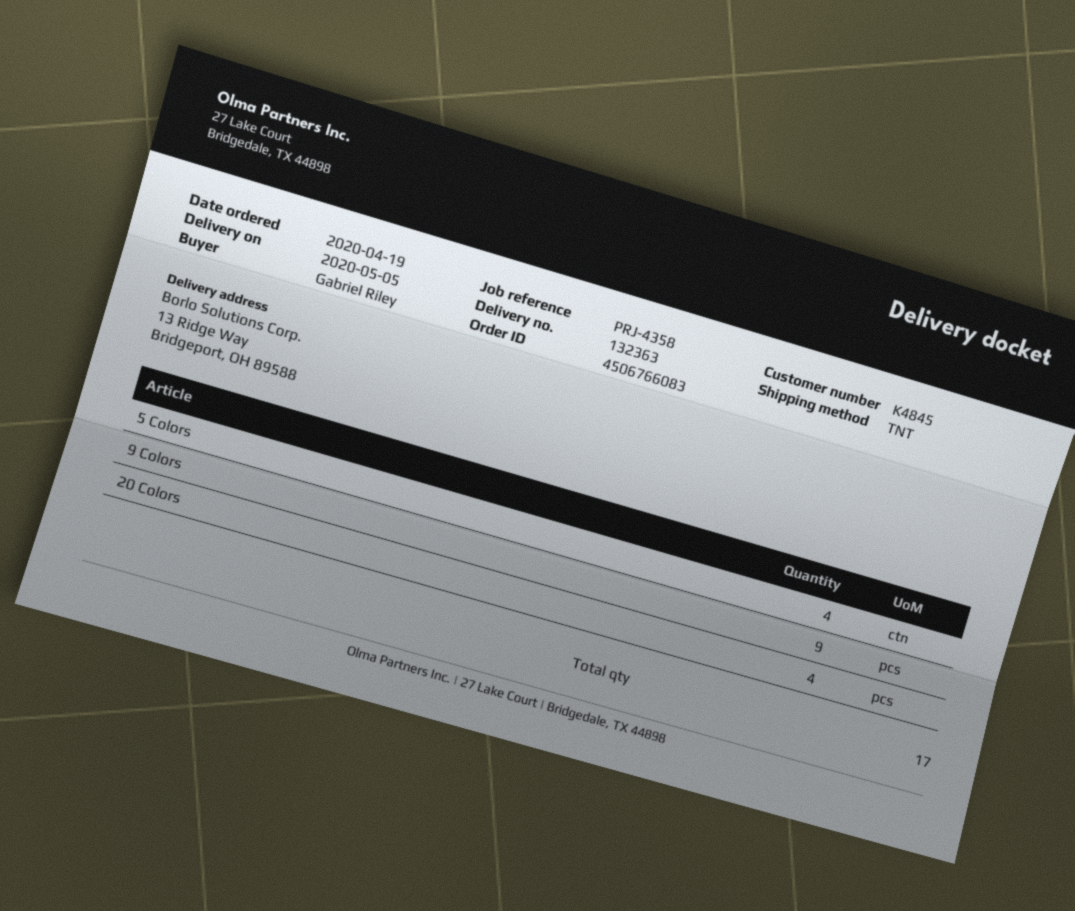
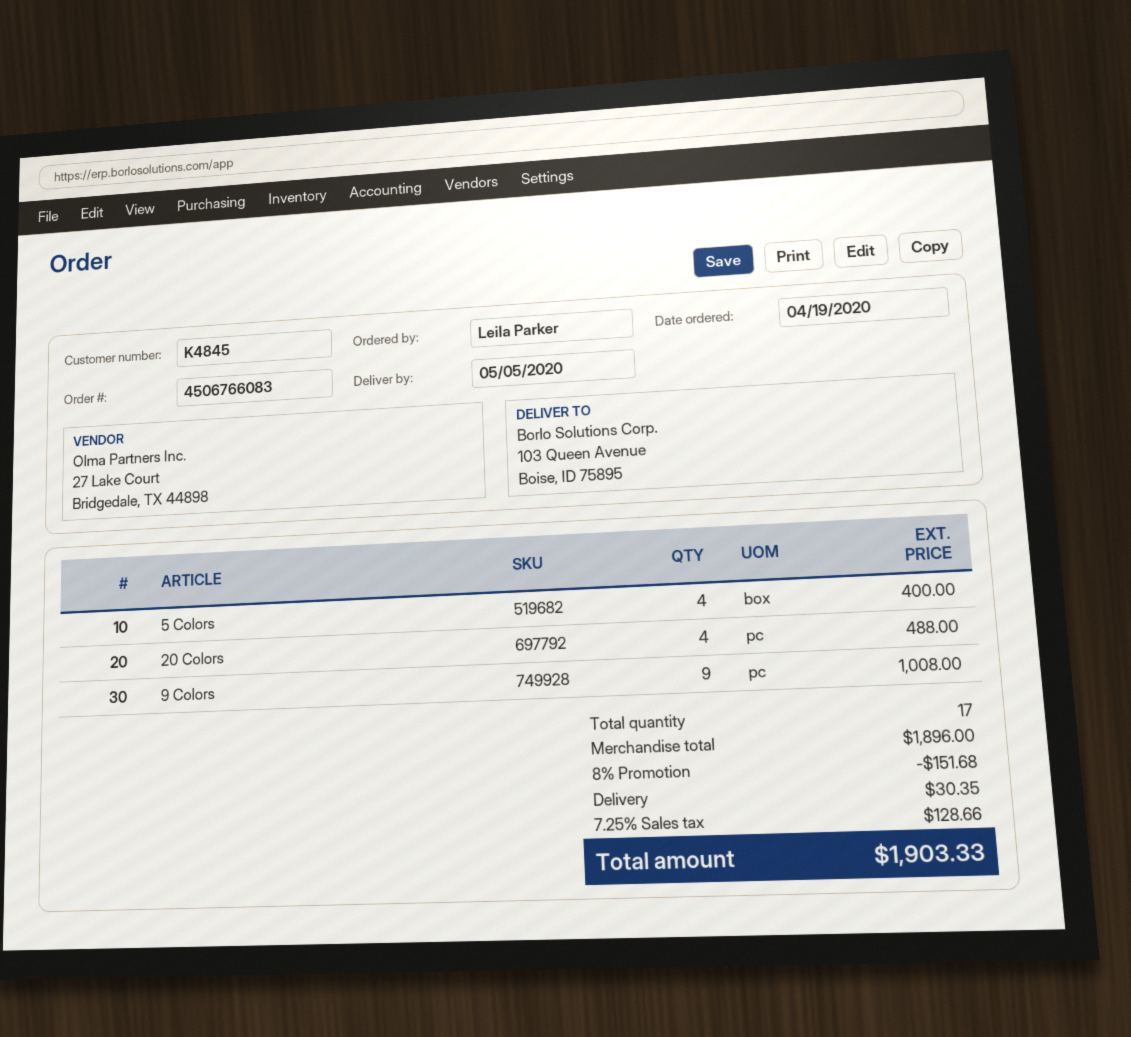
ordered by: Gabriel Riley -> Leila Parker
ship to: 13 Ridge Way, Bridgeport, OH 89588 -> 103 Queen Avenue, Boise, ID 75895

